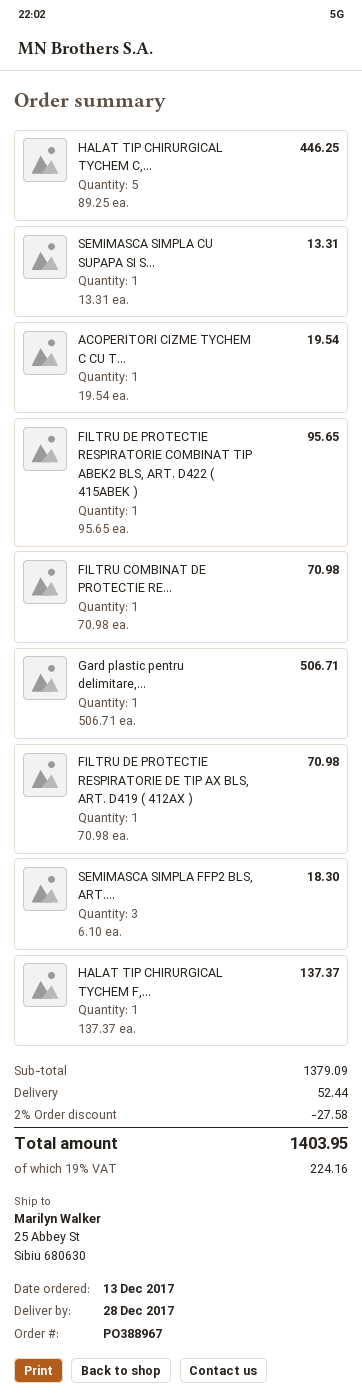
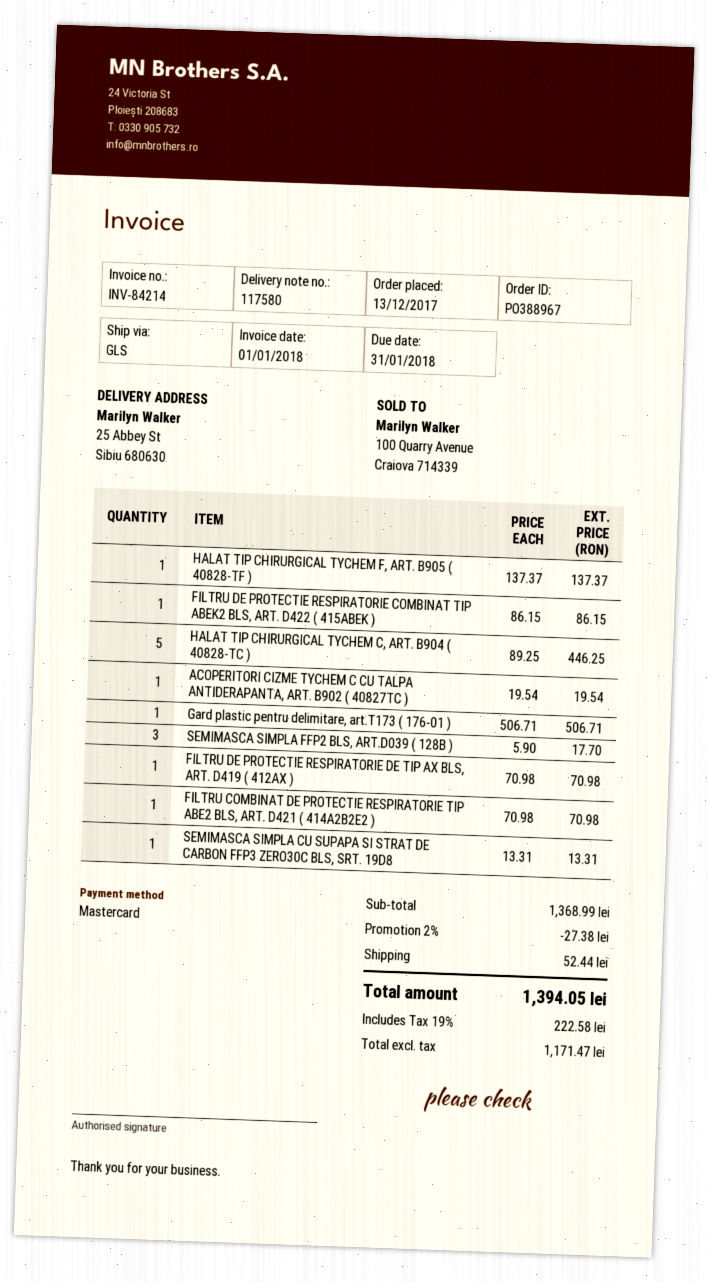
FILTRU DE PROTECTIE RESPIRATORIE COMBINAT TIP ABEK2 BLS, ART. D422 ( 415ABEK ): 1 x 95.65 = 95.65 -> 1 x 86.15 = 86.15
SEMIMASCA SIMPLA FFP2 BLS, ART....: 3 x 6.10 = 18.30 -> 3 x 5.90 = 17.70
subtotal: 1379.09 -> 1368.99
discount: 2% = 27.58 -> 2% = 27.38
tax: 19% = 224.16 -> 19% = 222.58
total: 1403.95 -> 1394.05

